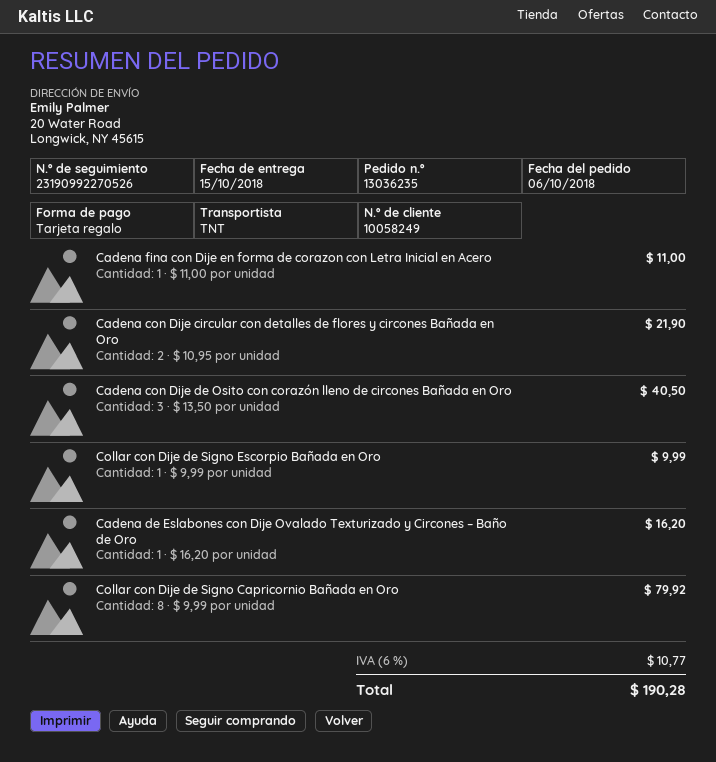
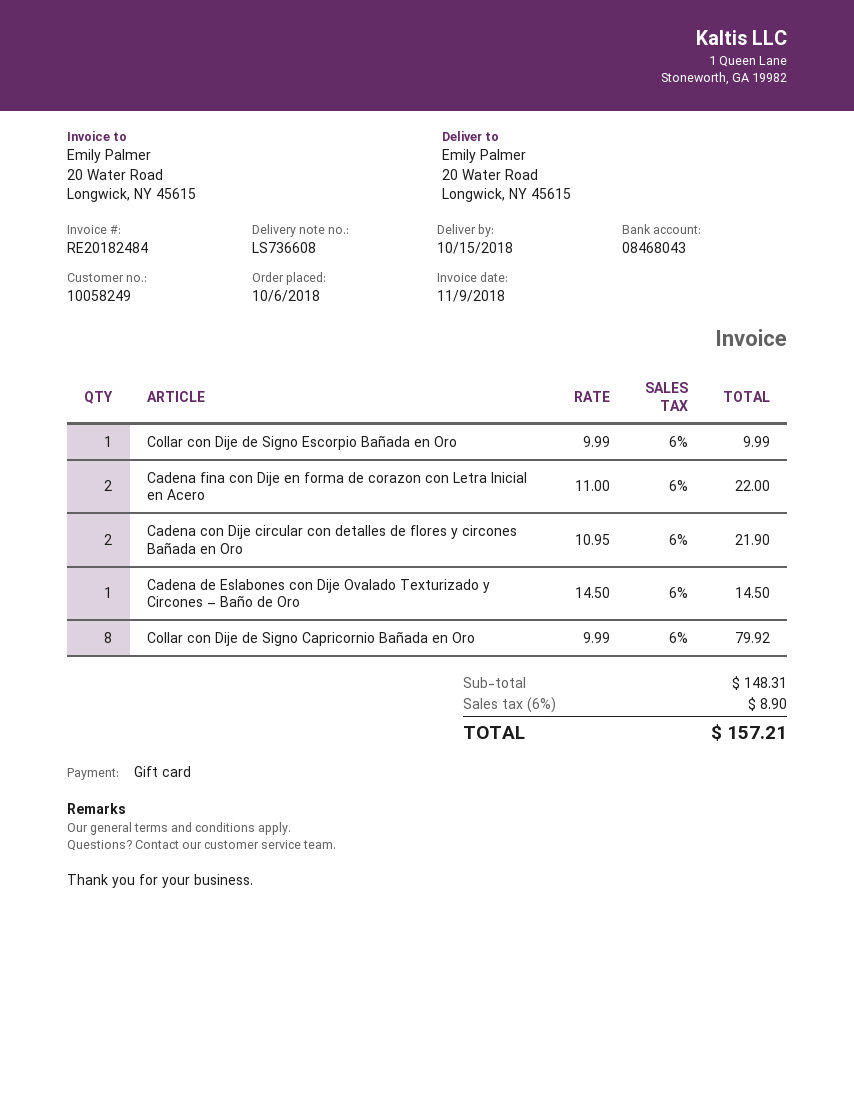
Cadena fina con Dije en forma de corazon con Letra Inicial en Acero: 1 x 11.00 = 11.00 -> 2 x 11.00 = 22.00
Cadena con Dije de Osito con corazón lleno de circones Bañada en Oro: 3 x 13.50 = 40.50 -> none
Cadena de Eslabones con Dije Ovalado Texturizado y Circones – Baño de Oro: 1 x 16.20 = 16.20 -> 1 x 14.50 = 14.50
tax: 6% = 10.77 -> 6% = 8.90
total: 190.28 -> 157.21

